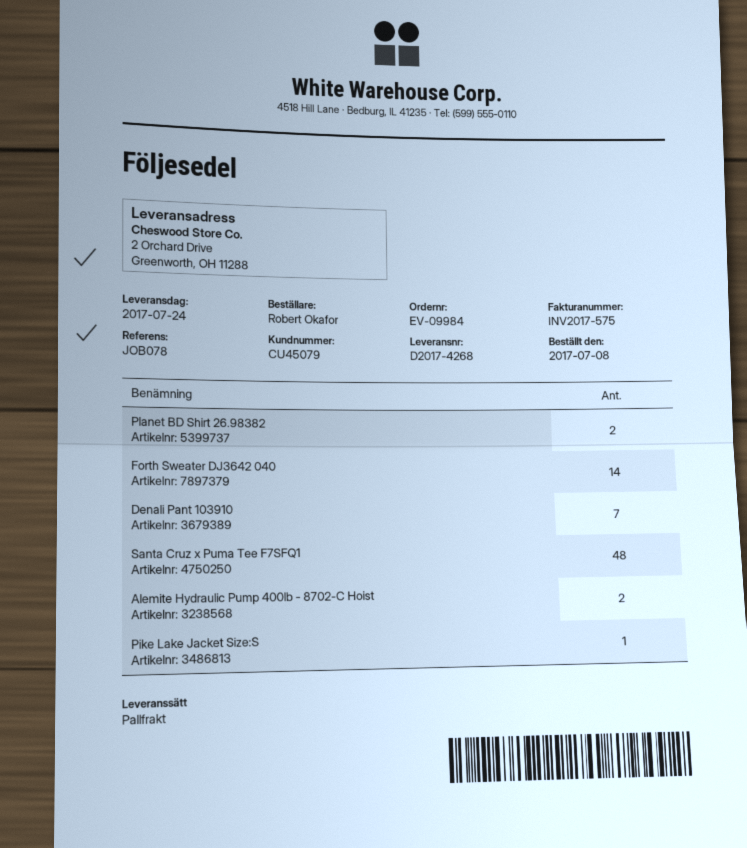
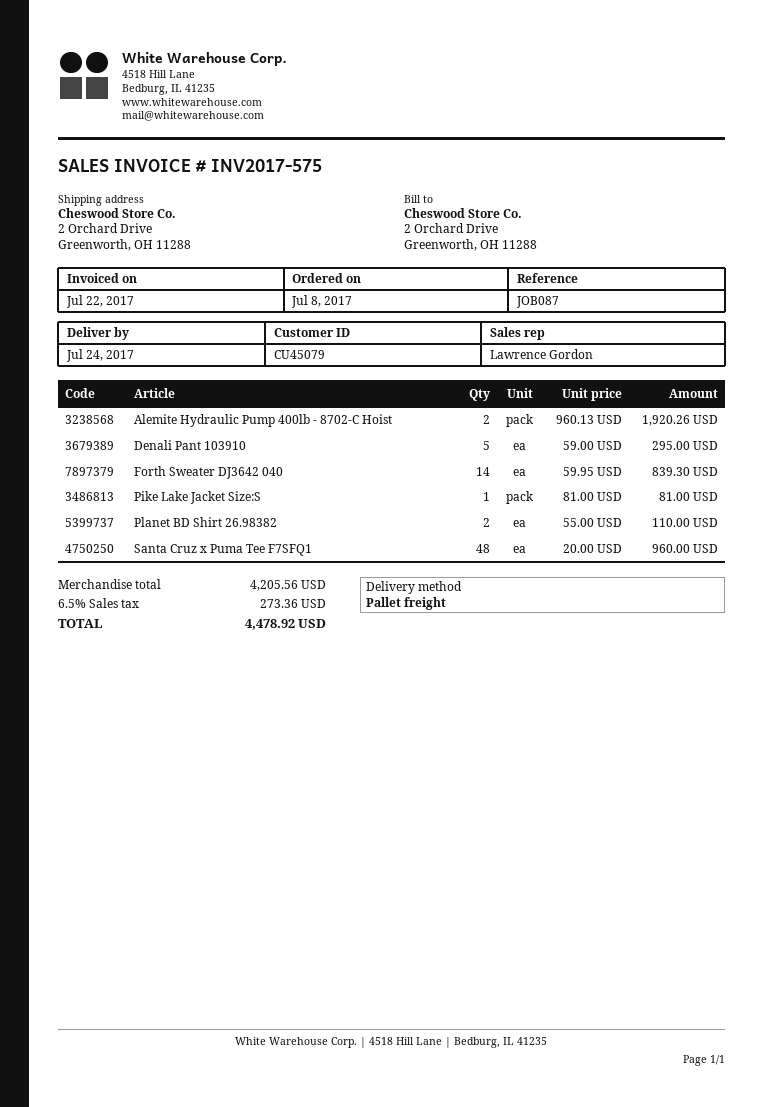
reference: JOB078 -> JOB087
Denali Pant 103910: 7 -> 5

